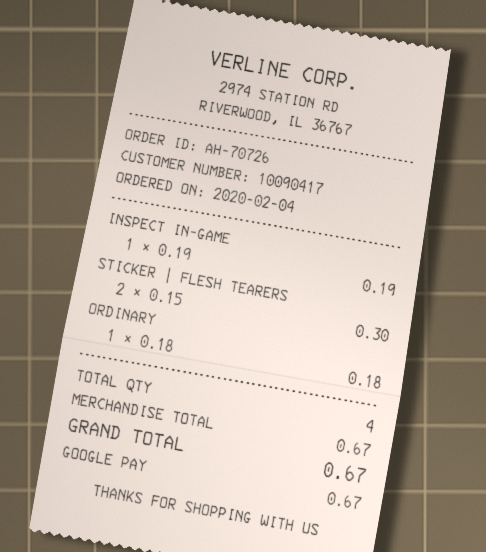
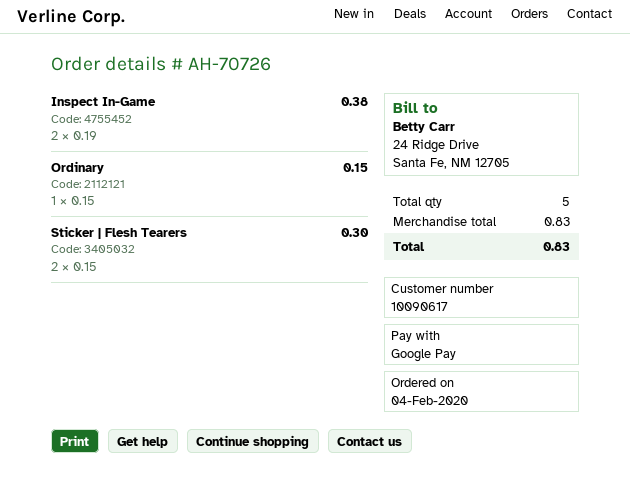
customer number: 10090417 -> 10090617
INSPECT IN-GAME: 1 x 0.19 = 0.19 -> 2 x 0.19 = 0.38
ORDINARY: 1 x 0.18 = 0.18 -> 1 x 0.15 = 0.15
total quantity: 4 -> 5
subtotal: 0.67 -> 0.83
total: 0.67 -> 0.83

